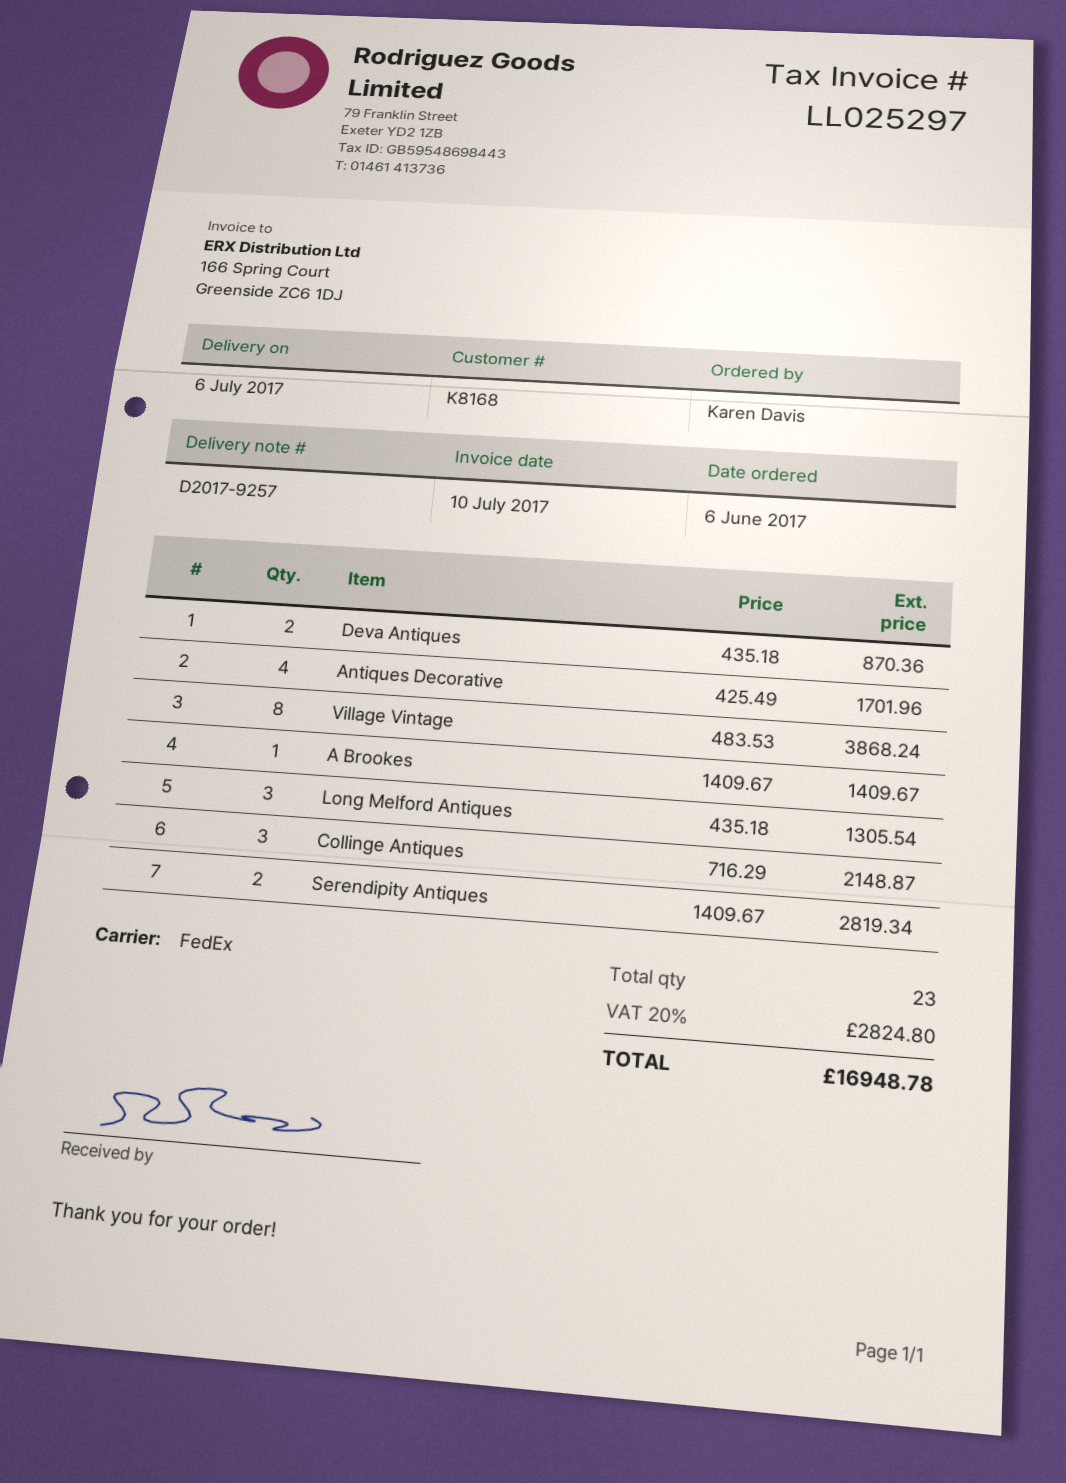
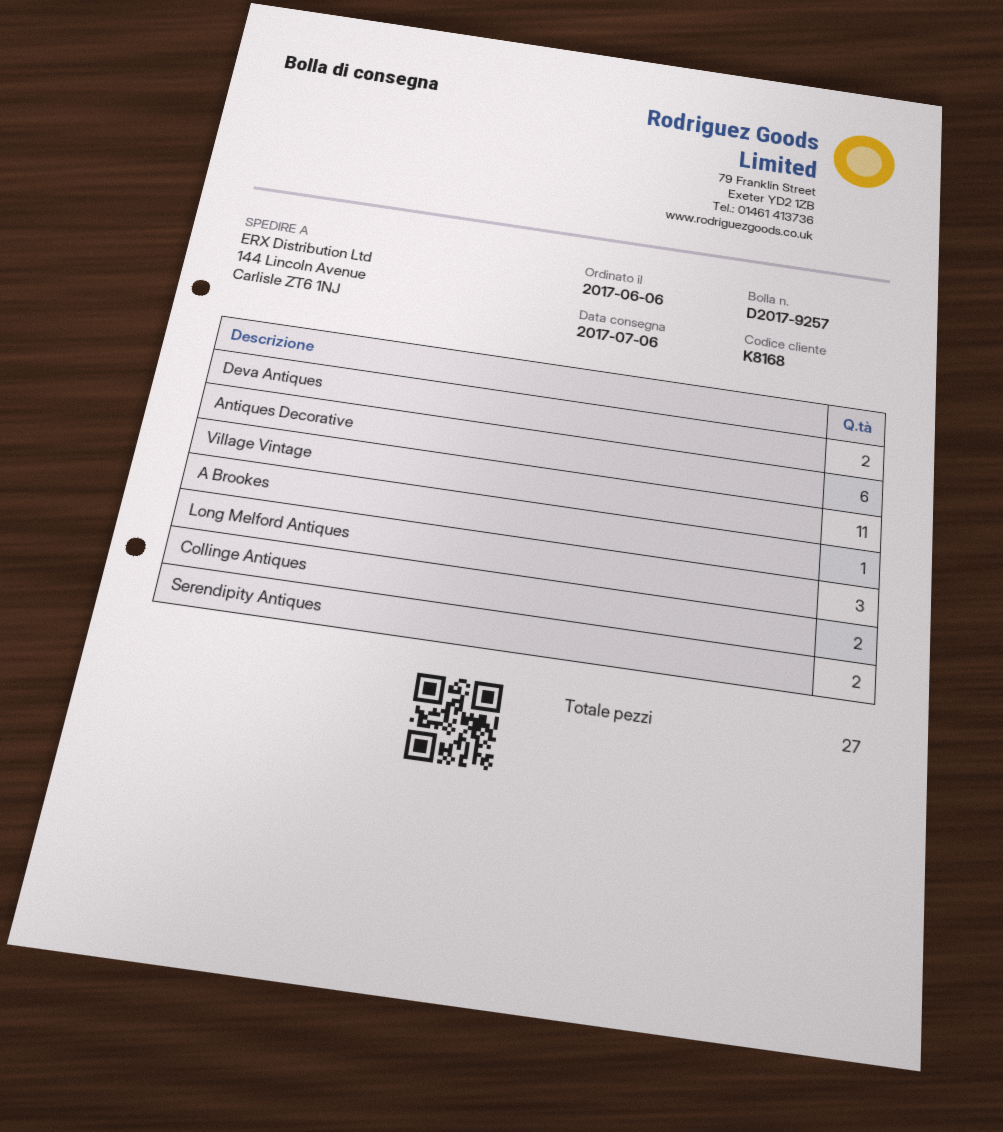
Antiques Decorative: 4 -> 6
Village Vintage: 8 -> 11
Collinge Antiques: 3 -> 2
total quantity: 23 -> 27

